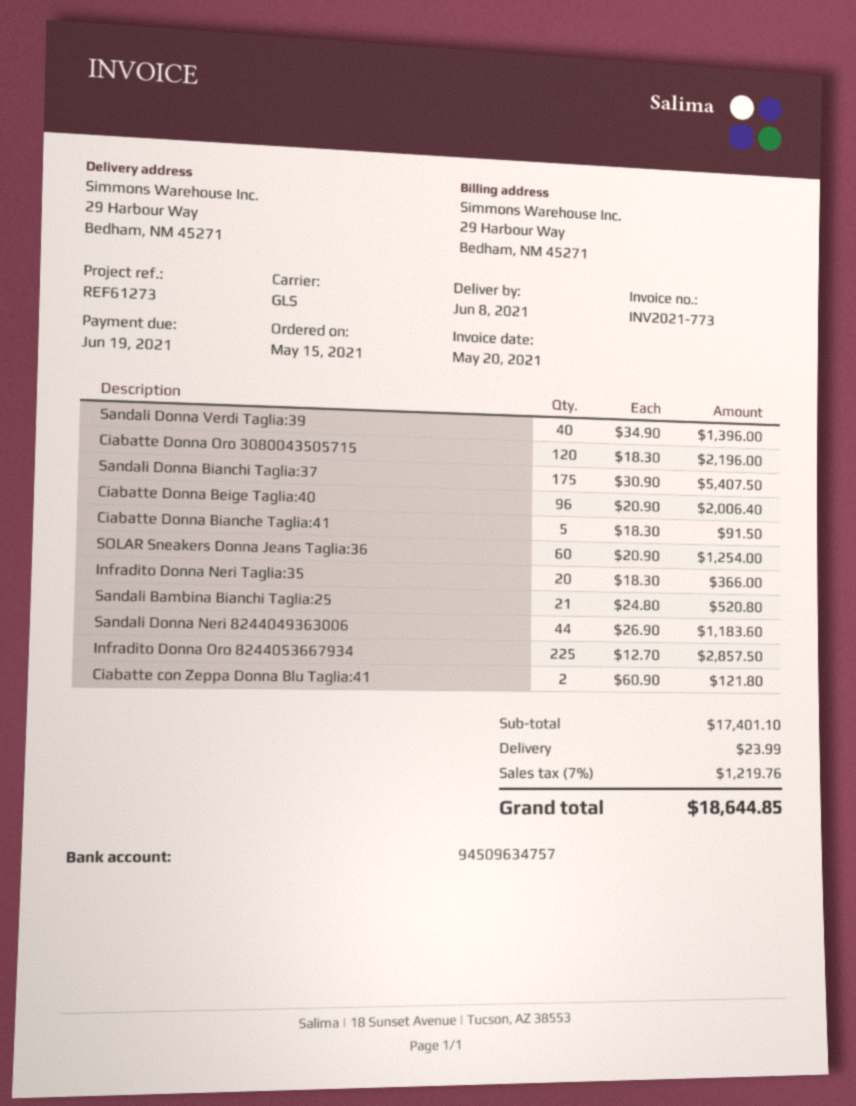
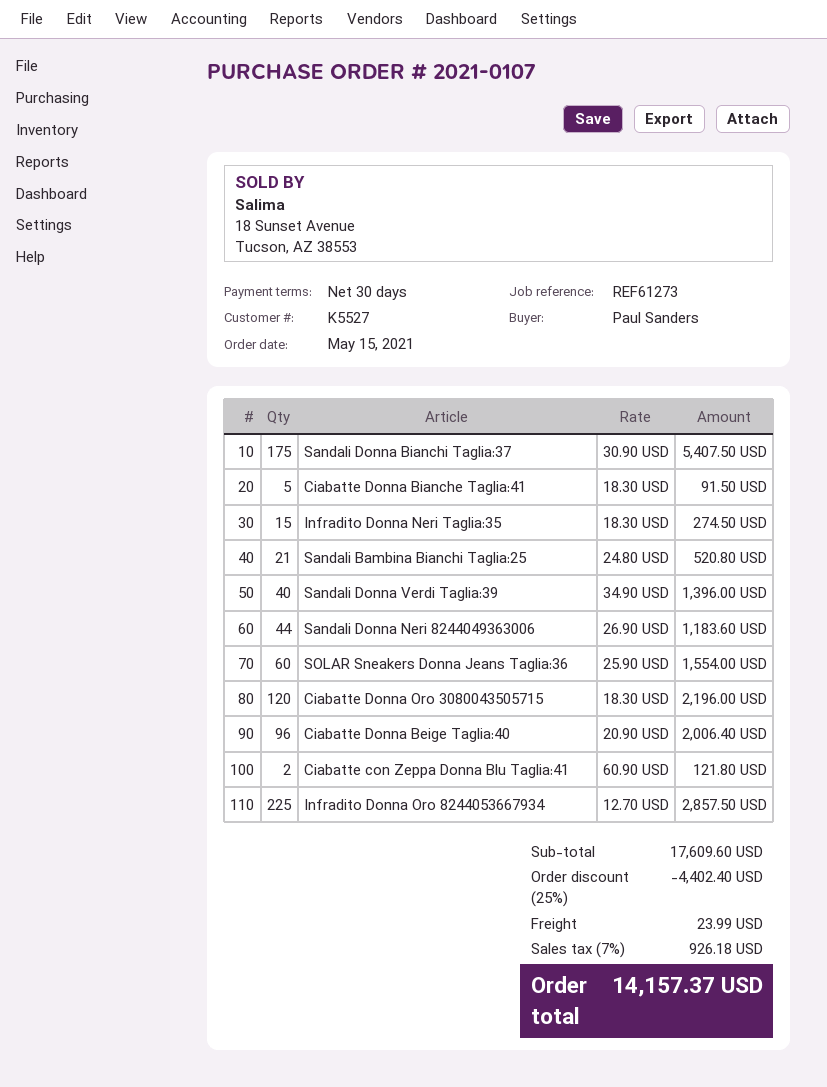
SOLAR Sneakers Donna Jeans Taglia:36: 60 x 20.90 = 1254.00 -> 60 x 25.90 = 1554.00
Infradito Donna Neri Taglia:35: 20 x 18.30 = 366.00 -> 15 x 18.30 = 274.50
subtotal: 17401.10 -> 17609.60
discount: none -> 25% = 4402.40
tax: 7% = 1219.76 -> 7% = 926.18
total: 18644.85 -> 14157.37

